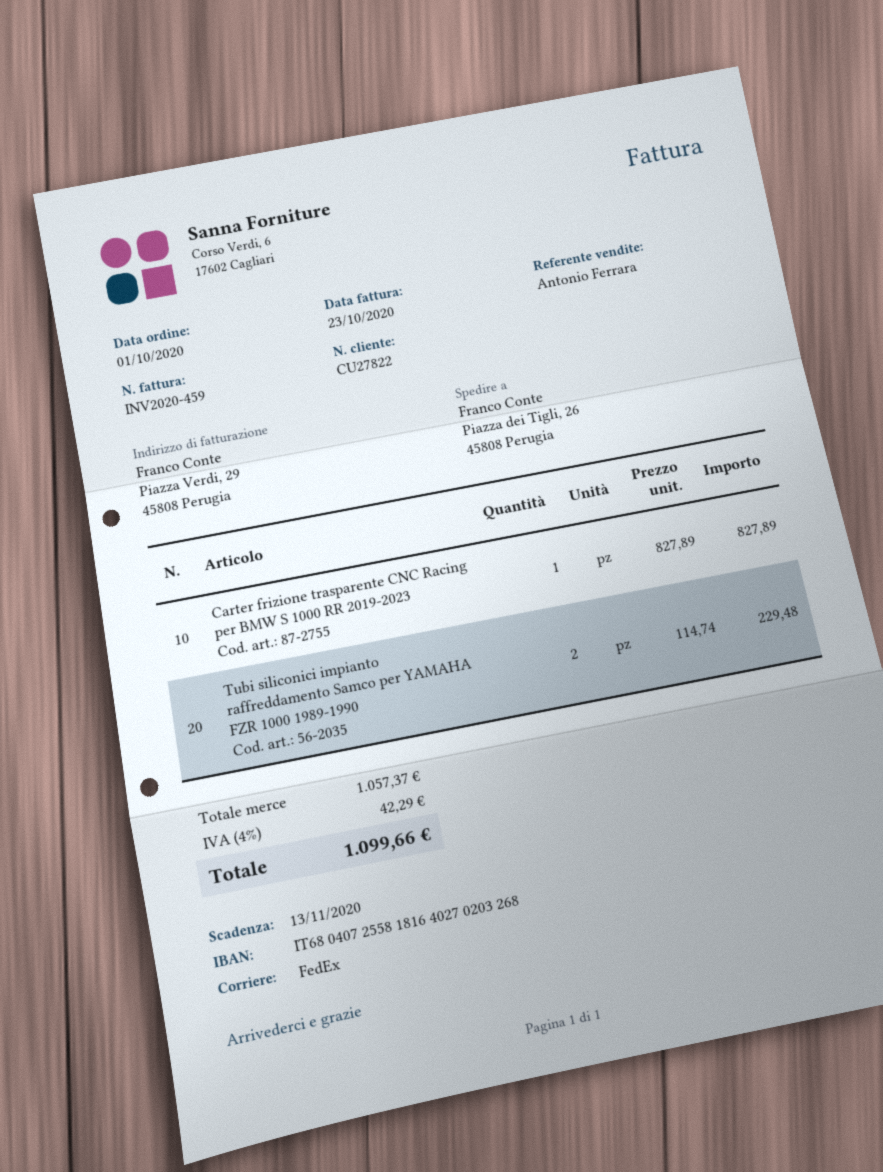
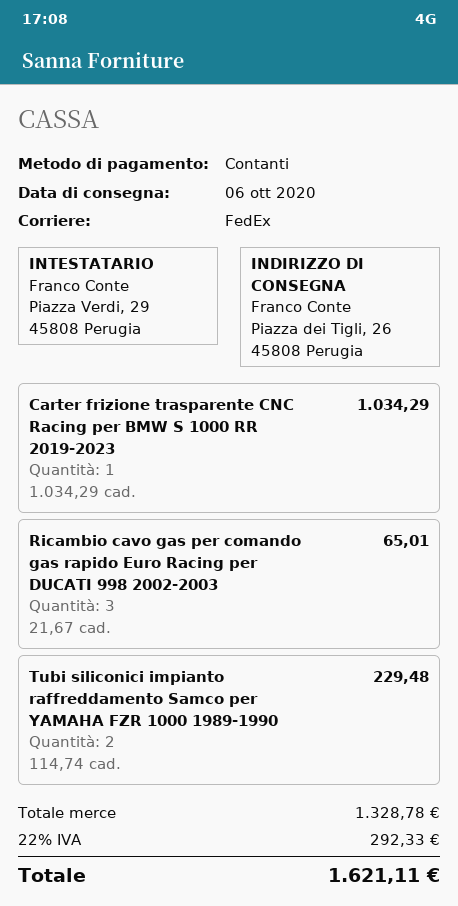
Carter frizione trasparente CNC Racing per BMW S 1000 RR 2019-2023: 1 x 827.89 = 827.89 -> 1 x 1034.29 = 1034.29
Ricambio cavo gas per comando gas rapido Euro Racing per DUCATI 998 2002-2003: none -> 3 x 21.67 = 65.01
subtotal: 1057.37 -> 1328.78
tax: 4% = 42.29 -> 22% = 292.33
total: 1099.66 -> 1621.11

